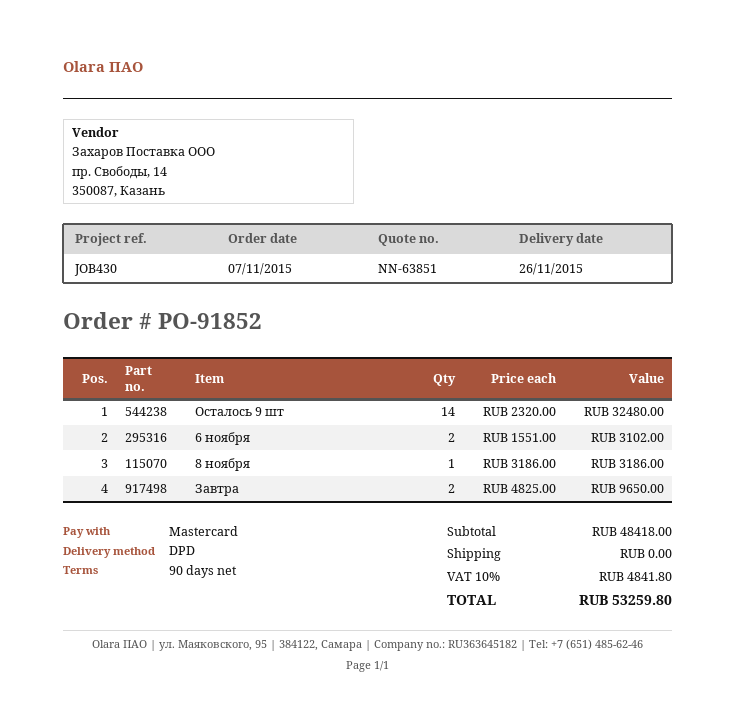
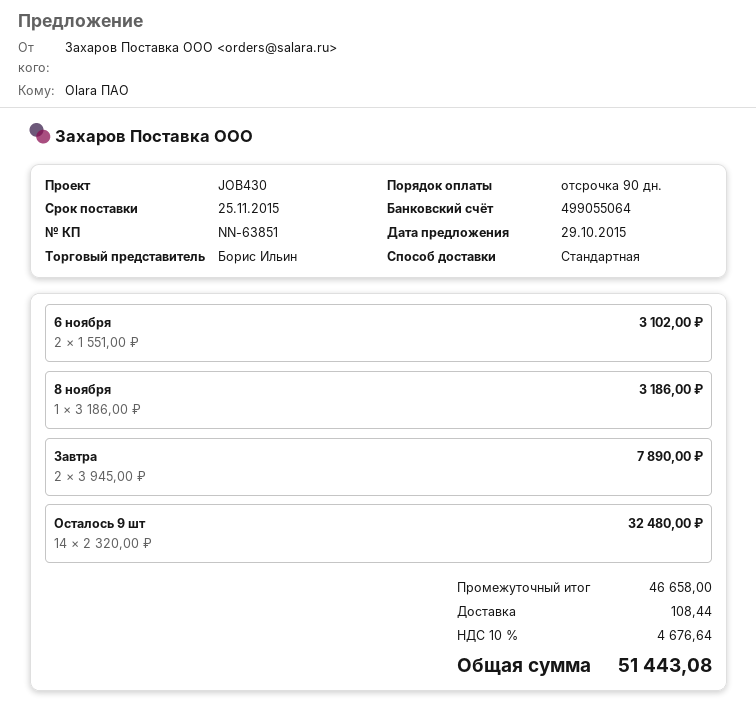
delivery date: 2015-11-26 -> 2015-11-25
shipping method: DPD -> standard
Завтра: 2 x 4825.00 = 9650.00 -> 2 x 3945.00 = 7890.00
subtotal: 48418.00 -> 46658.00
shipping: 0.00 -> 108.44
tax: 10% = 4841.80 -> 10% = 4676.64
total: 53259.80 -> 51443.08

